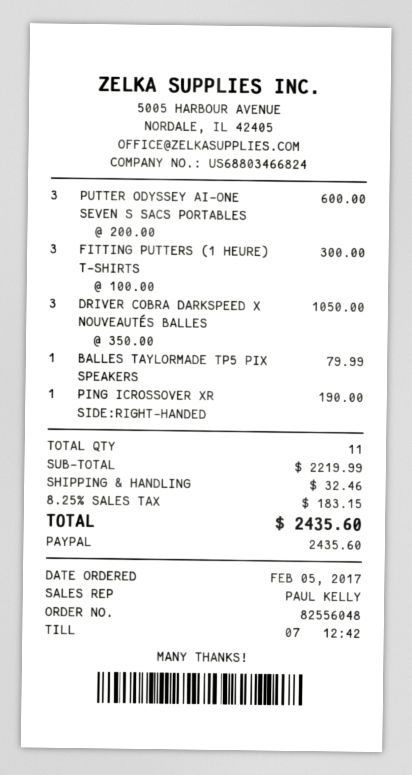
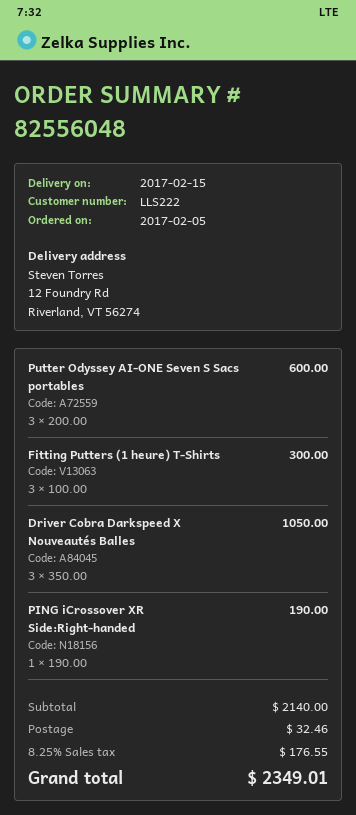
BALLES TAYLORMADE TP5 PIX SPEAKERS: 1 x 79.99 = 79.99 -> none
subtotal: 2219.99 -> 2140.00
tax: 8.25% = 183.15 -> 8.25% = 176.55
total: 2435.60 -> 2349.01

